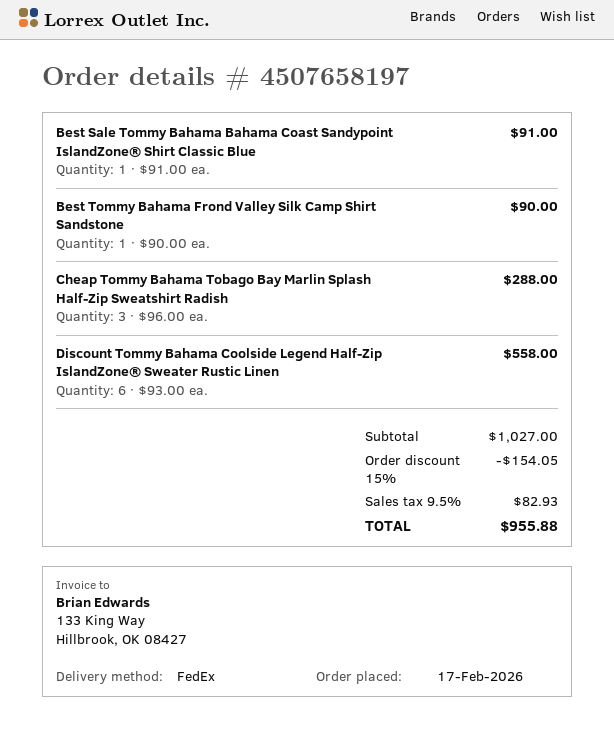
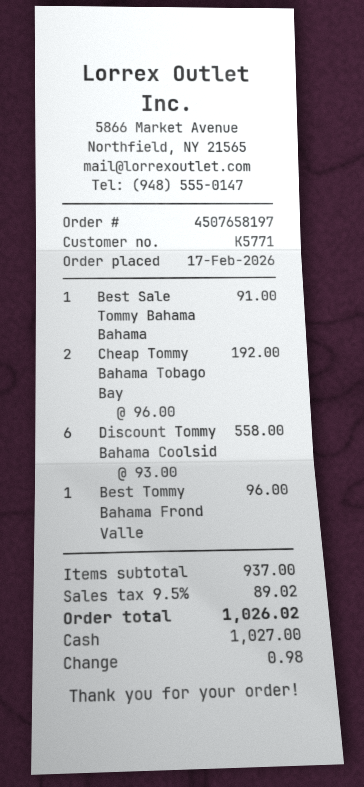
Best Tommy Bahama Frond Valley Silk Camp Shirt Sandstone: 1 x 90.00 = 90.00 -> 1 x 96.00 = 96.00
Cheap Tommy Bahama Tobago Bay Marlin Splash Half-Zip Sweatshirt Radish: 3 x 96.00 = 288.00 -> 2 x 96.00 = 192.00
subtotal: 1027.00 -> 937.00
discount: 15% = 154.05 -> none
tax: 9.5% = 82.93 -> 9.5% = 89.02
total: 955.88 -> 1026.02

